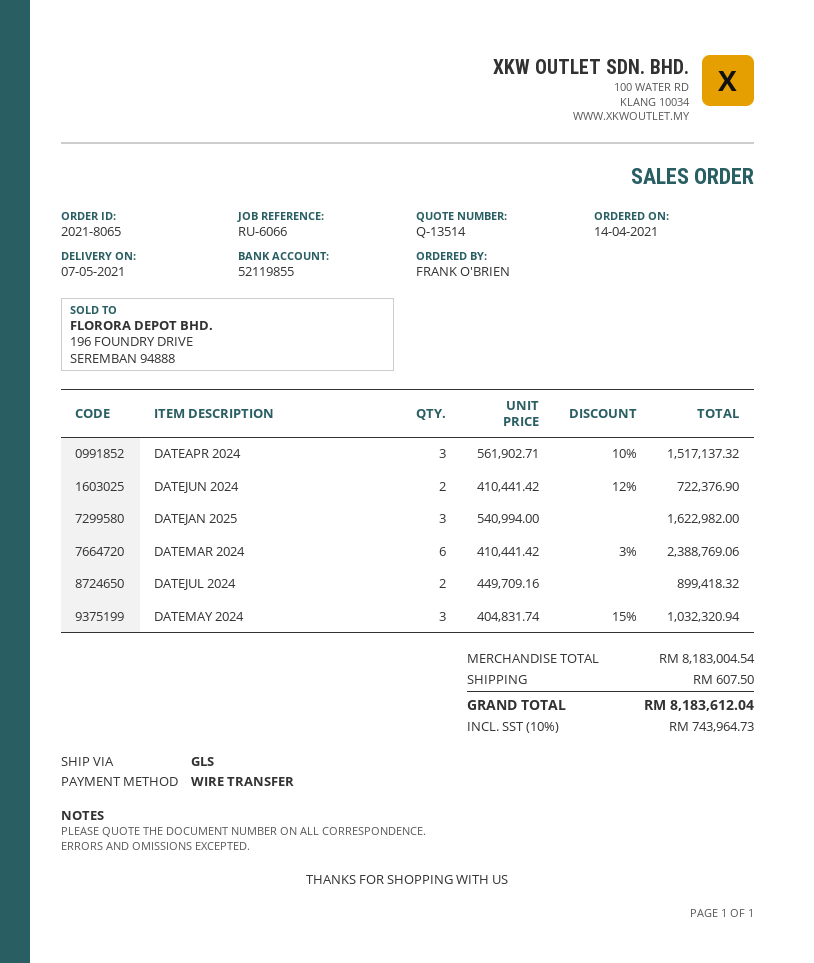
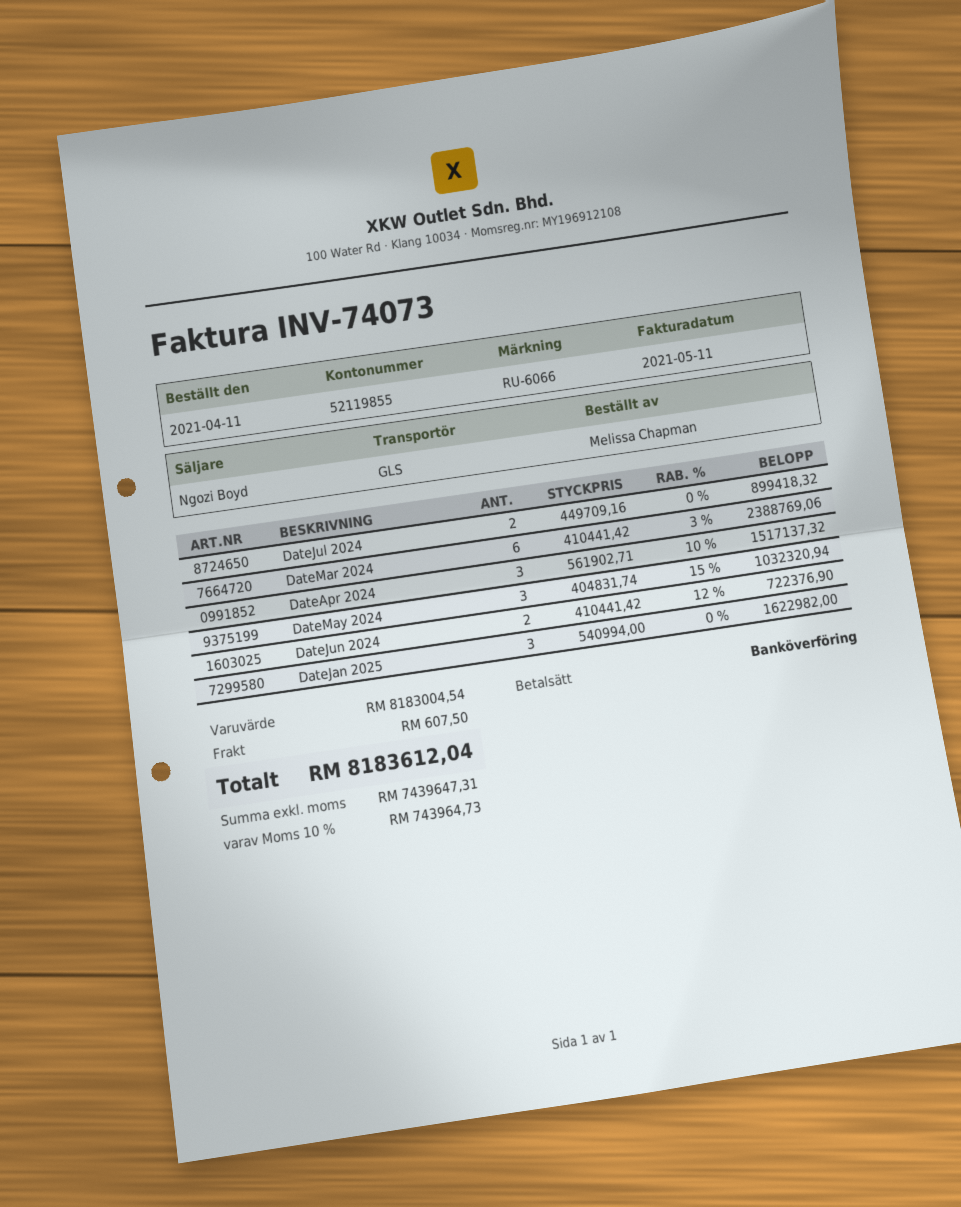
order date: 2021-04-14 -> 2021-04-11
ordered by: FRANK O'BRIEN -> Melissa Chapman

